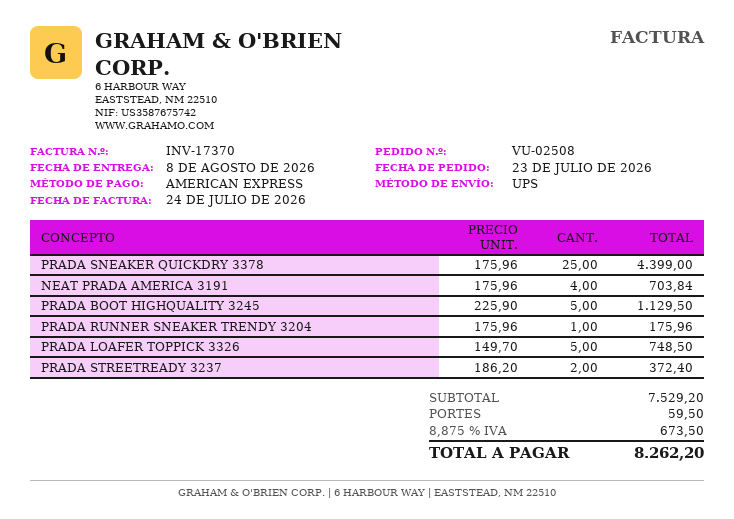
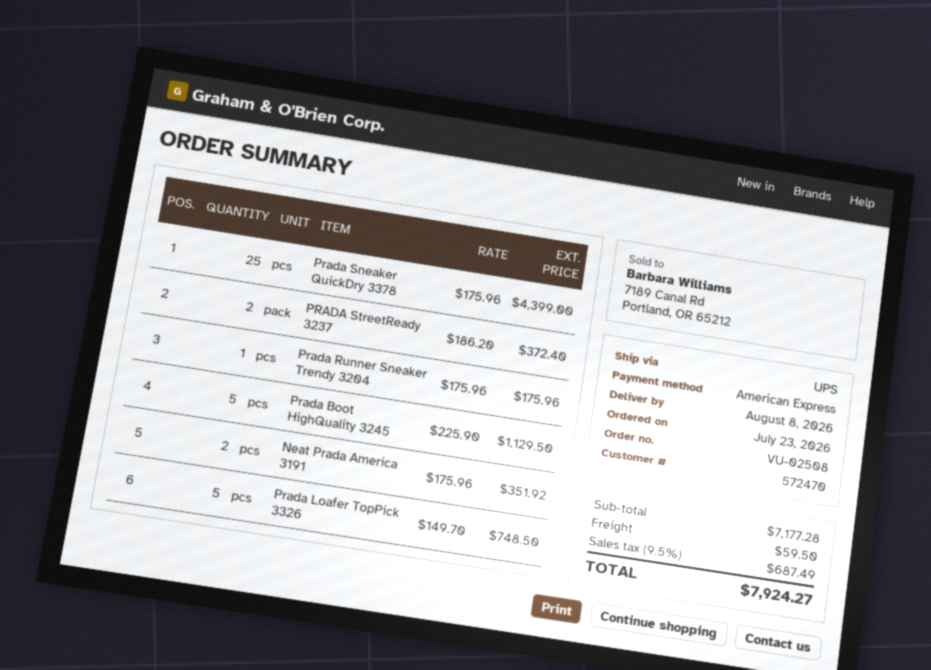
NEAT PRADA AMERICA 3191: 4 x 175.96 = 703.84 -> 2 x 175.96 = 351.92
subtotal: 7529.20 -> 7177.28
tax: 8.875% = 673.50 -> 9.5% = 687.49
total: 8262.20 -> 7924.27

